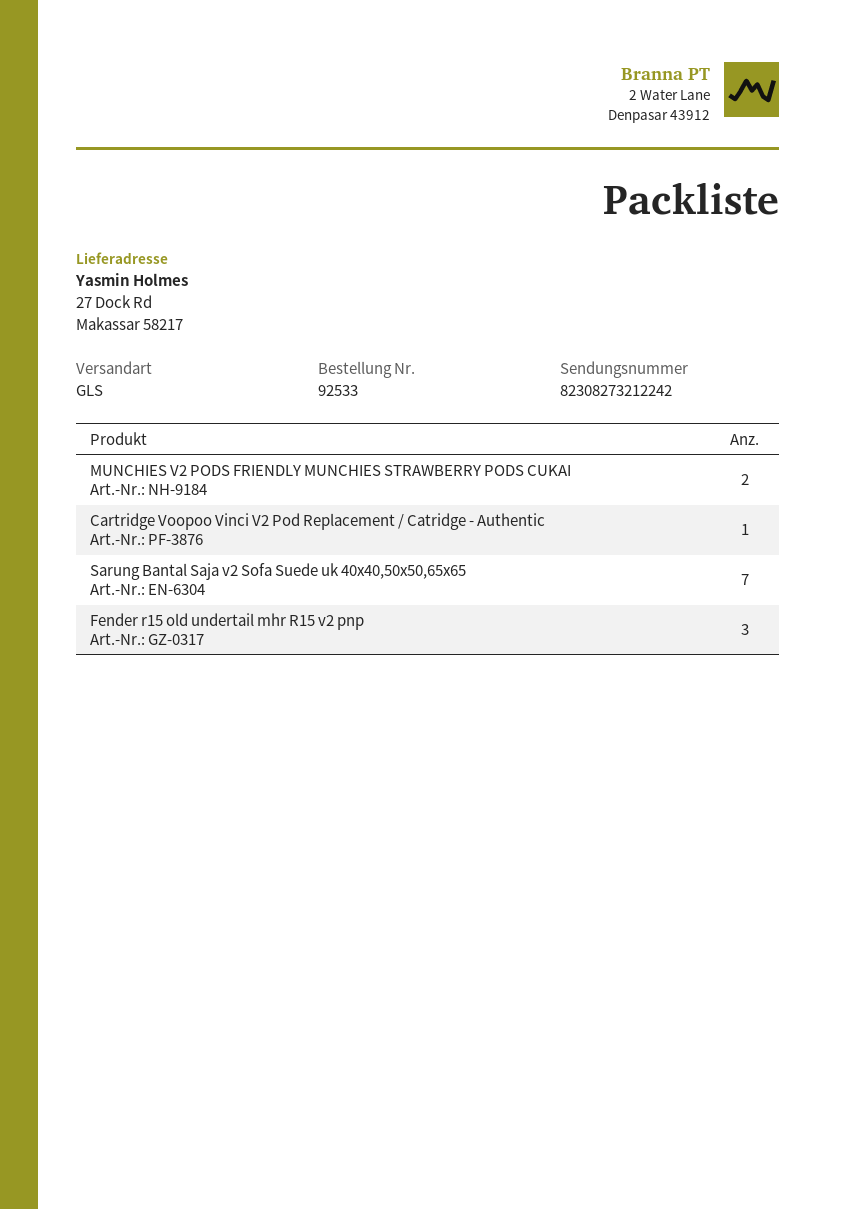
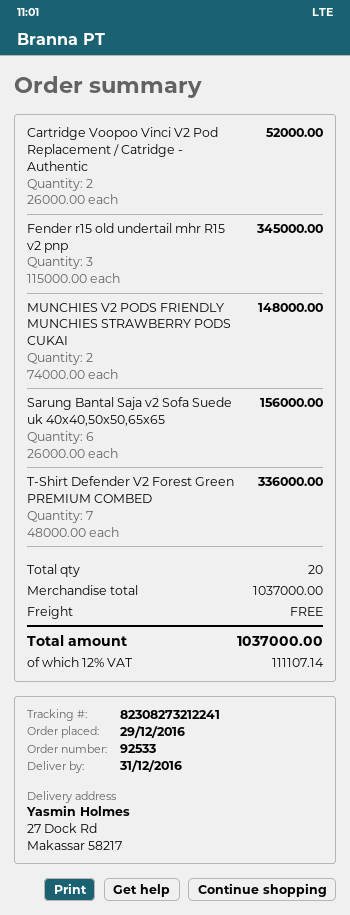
tracking number: 82308273212242 -> 82308273212241
Cartridge Voopoo Vinci V2 Pod Replacement / Catridge - Authentic: 1 -> 2
Sarung Bantal Saja v2 Sofa Suede uk 40x40,50x50,65x65: 7 -> 6
T-Shirt Defender V2 Forest Green PREMIUM COMBED: none -> 7

